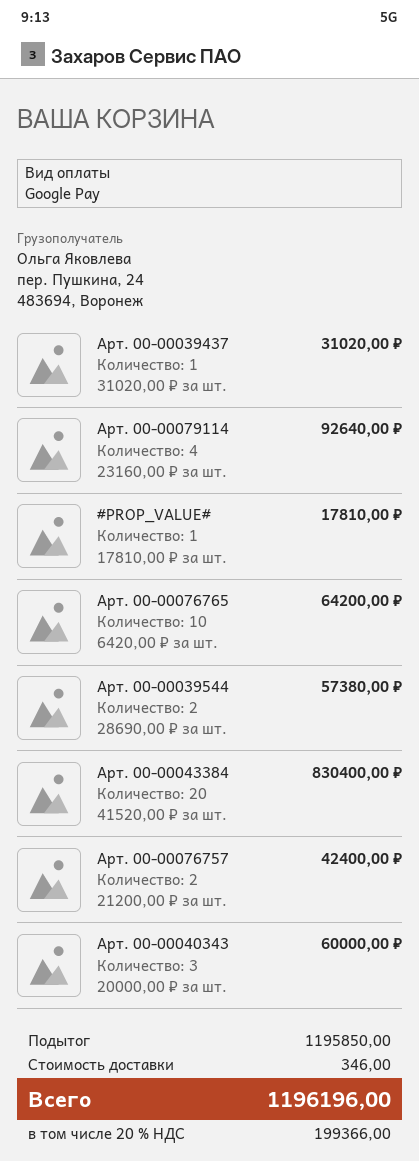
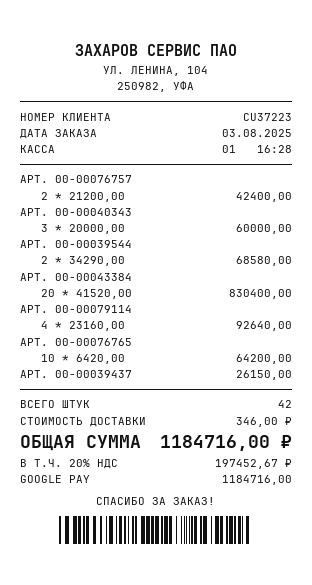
Арт. 00-00039437: 1 x 31020.00 = 31020.00 -> 1 x 26150.00 = 26150.00
#PROP_VALUE#: 1 x 17810.00 = 17810.00 -> none
Арт. 00-00039544: 2 x 28690.00 = 57380.00 -> 2 x 34290.00 = 68580.00
tax: 20% = 199366.00 -> 20% = 197452.67
total: 1196196.00 -> 1184716.00

